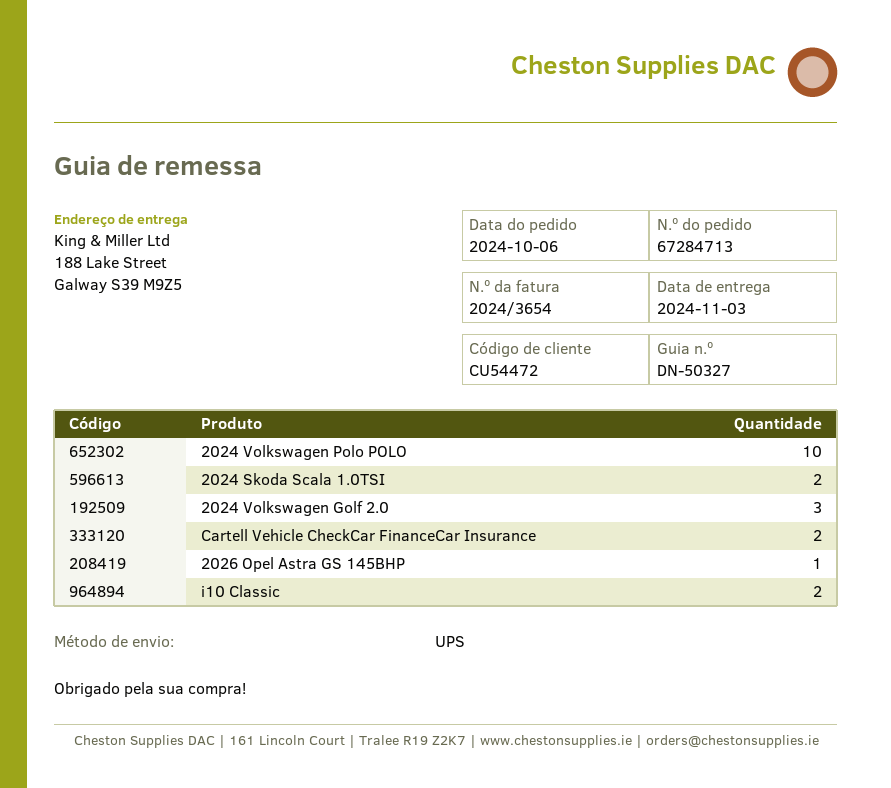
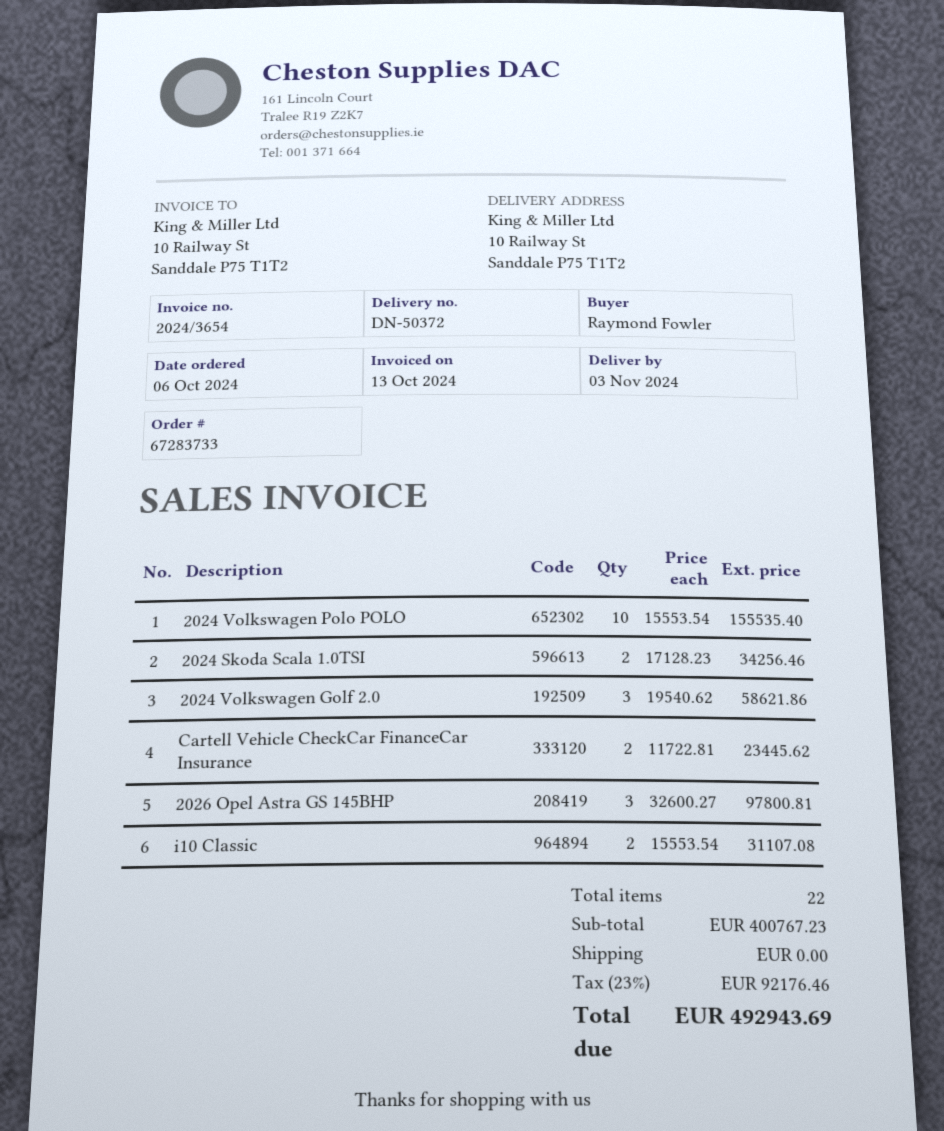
order number: 67284713 -> 67283733
delivery note number: DN-50327 -> DN-50372
ship to: 188 Lake Street, Galway S39 M9Z5 -> 10 Railway St, Sanddale P75 T1T2
2026 Opel Astra GS 145BHP: 1 -> 3

